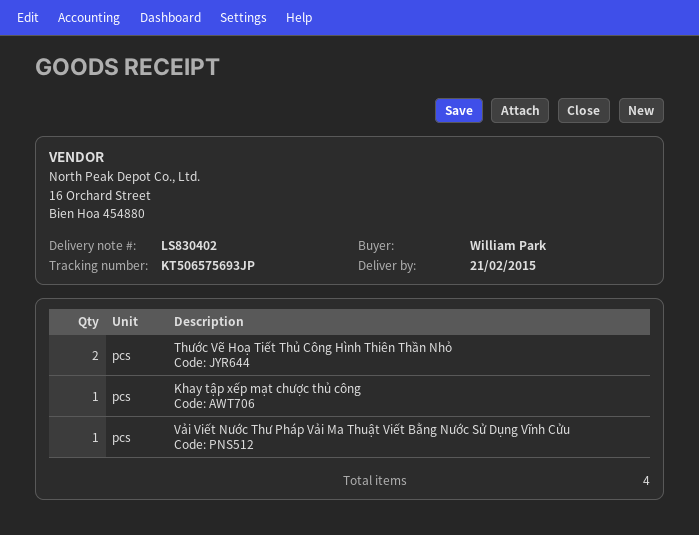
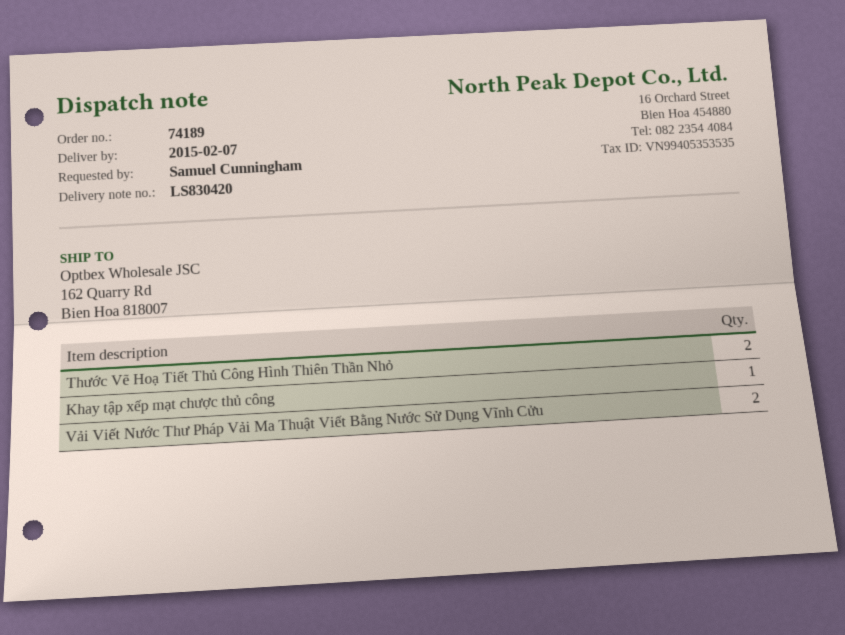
delivery note number: LS830402 -> LS830420
delivery date: 2015-02-21 -> 2015-02-07
ordered by: William Park -> Samuel Cunningham
Vải Viết Nước Thư Pháp Vải Ma Thuật Viết Bằng Nước Sử Dụng Vĩnh Cửu: 1 -> 2

